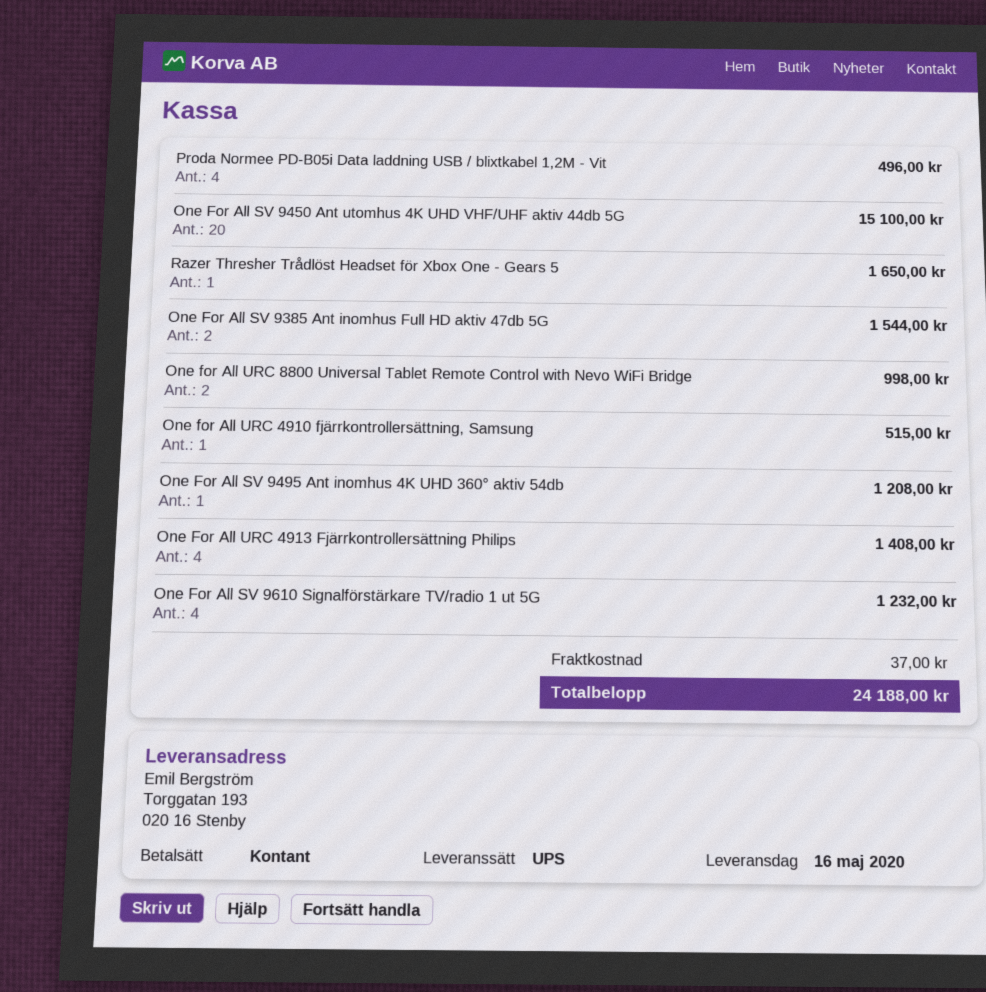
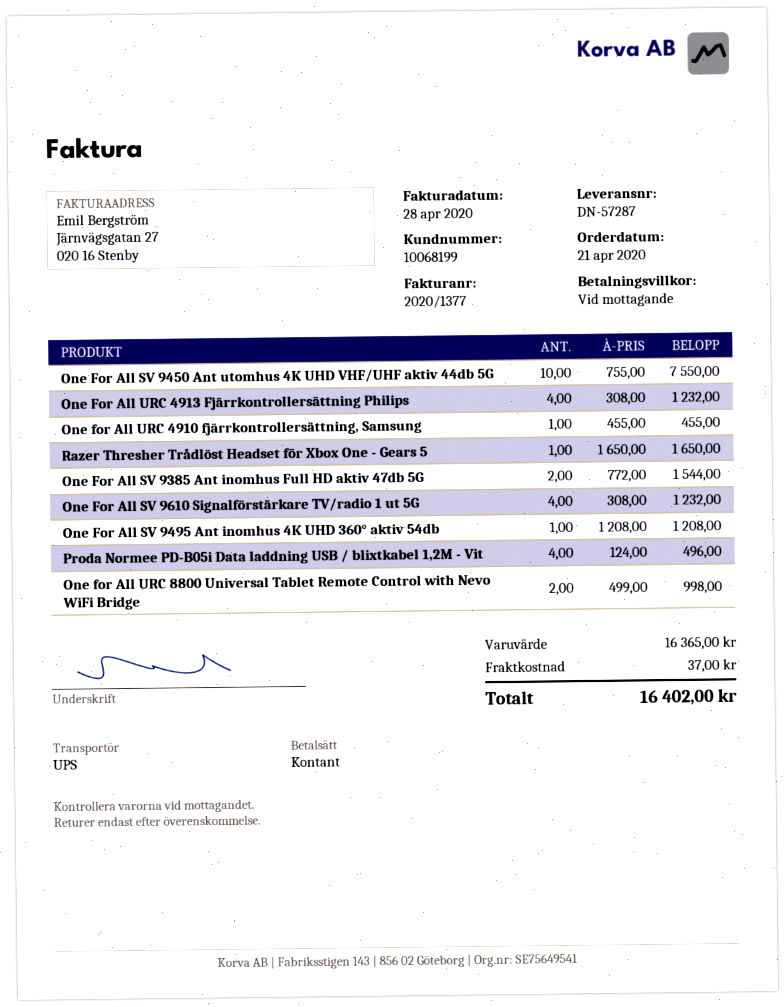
One For All SV 9450 Ant utomhus 4K UHD VHF/UHF aktiv 44db 5G: 20 for 15100.00 -> 10 for 7550.00
One for All URC 4910 fjärrkontrollersättning, Samsung: 1 for 515.00 -> 1 for 455.00
One For All URC 4913 Fjärrkontrollersättning Philips: 4 for 1408.00 -> 4 for 1232.00
total: 24188.00 -> 16402.00

